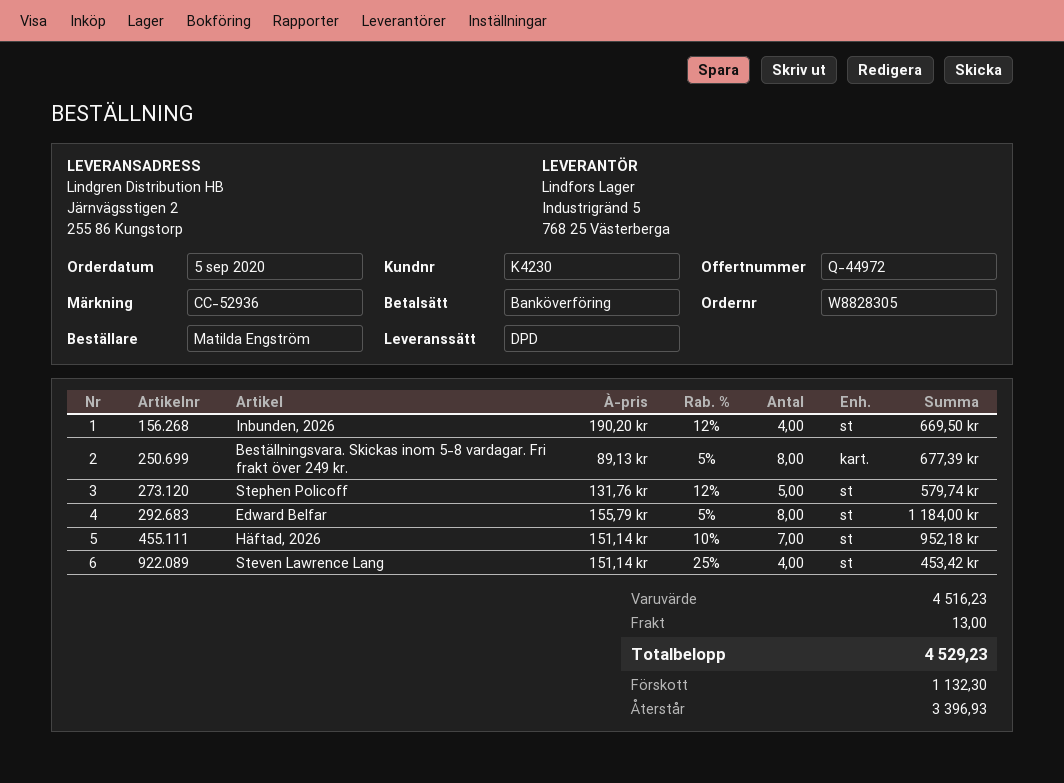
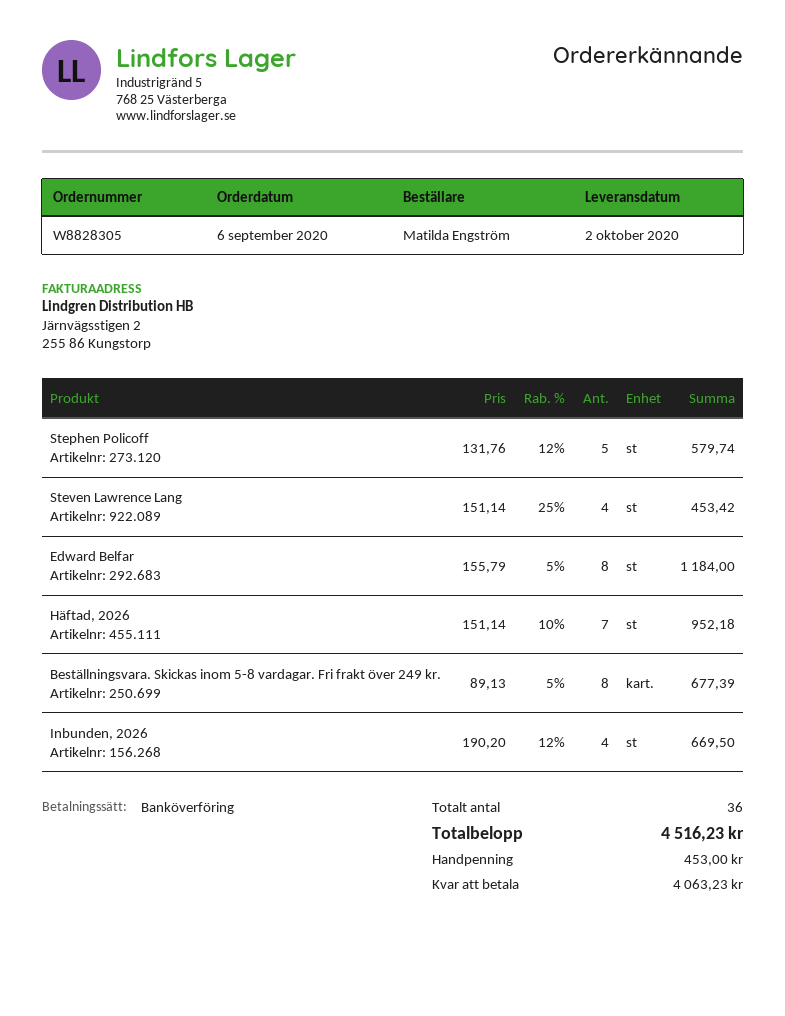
order date: 2020-09-05 -> 2020-09-06
shipping: 13.00 -> none
total: 4529.23 -> 4516.23
deposit: 1132.30 -> 453.00
balance: 3396.93 -> 4063.23

